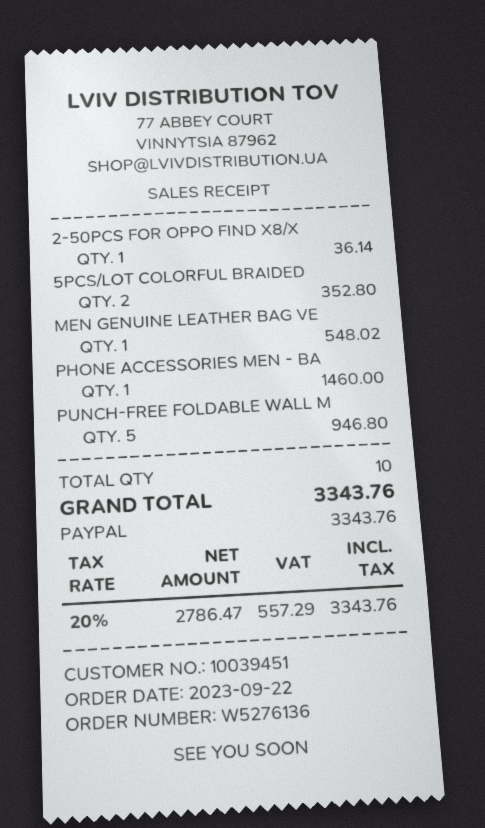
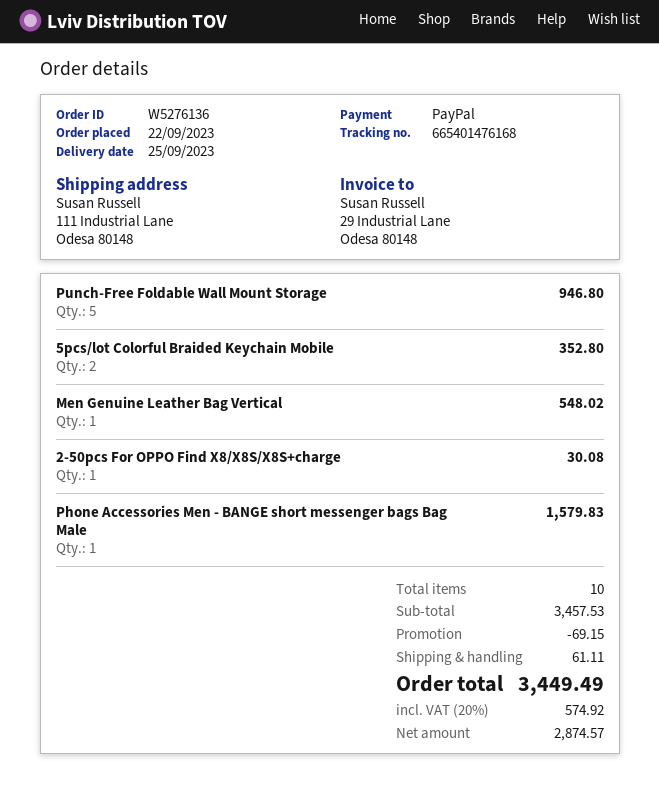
2-50PCS FOR OPPO FIND X8/X: 1 for 36.14 -> 1 for 30.08
PHONE ACCESSORIES MEN - BA: 1 for 1460.00 -> 1 for 1579.83
discount: none -> 69.15
shipping: none -> 61.11
net: 2786.47 -> 2874.57
tax: 20% = 557.29 -> 20% = 574.92
total: 3343.76 -> 3449.49

